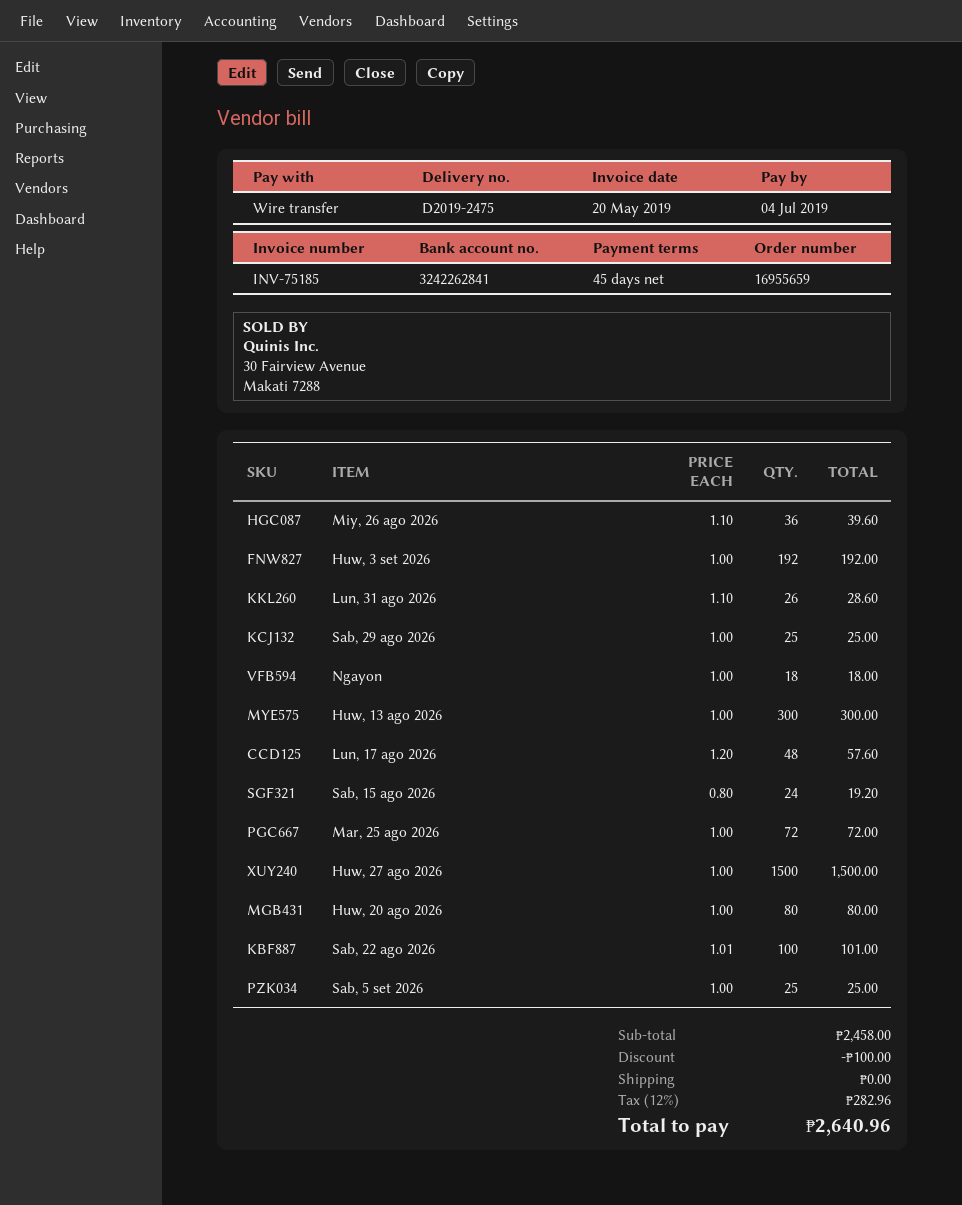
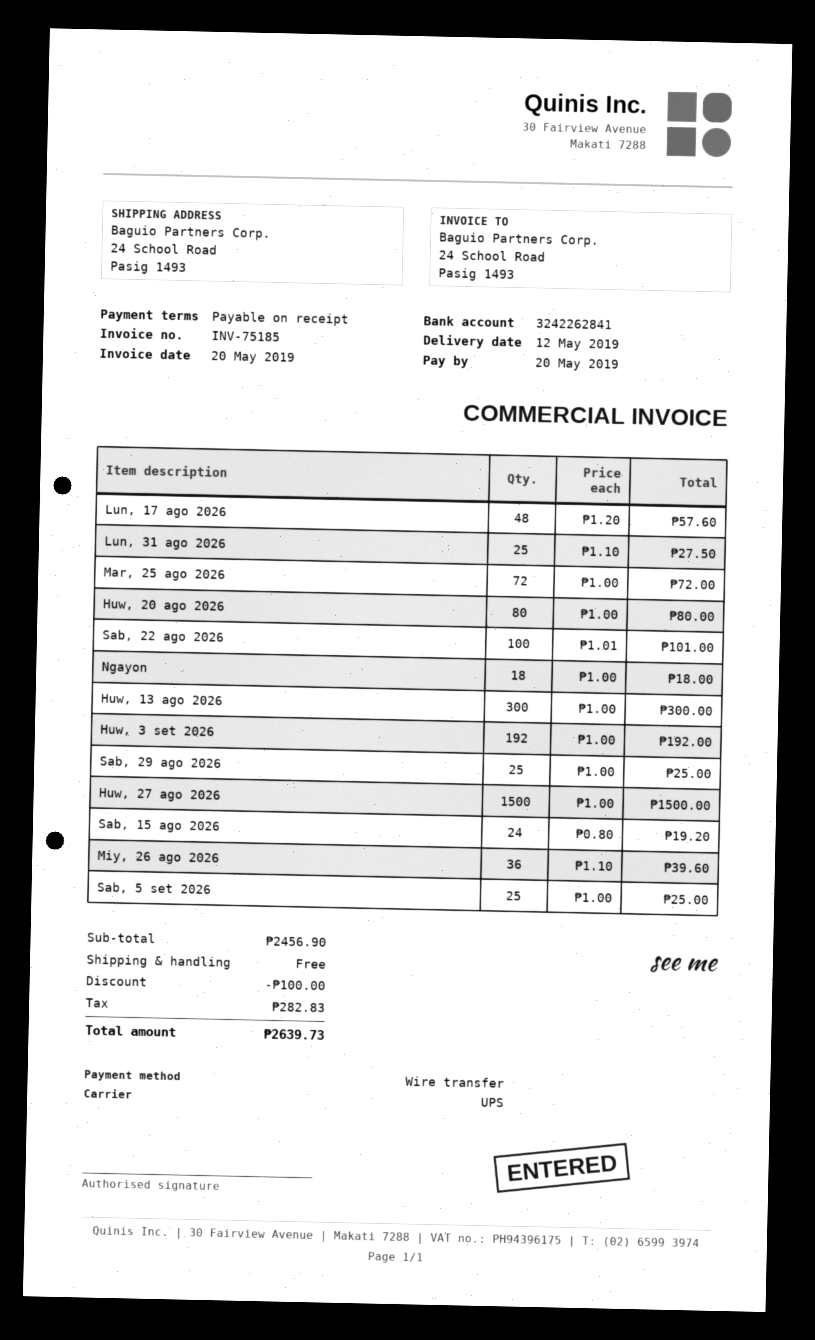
payment terms: 45 days -> on receipt
due date: 2019-07-04 -> 2019-05-20
Lun, 31 ago 2026: 26 x 1.10 = 28.60 -> 25 x 1.10 = 27.50
subtotal: 2458.00 -> 2456.90
tax: 282.96 -> 282.83
total: 2640.96 -> 2639.73

